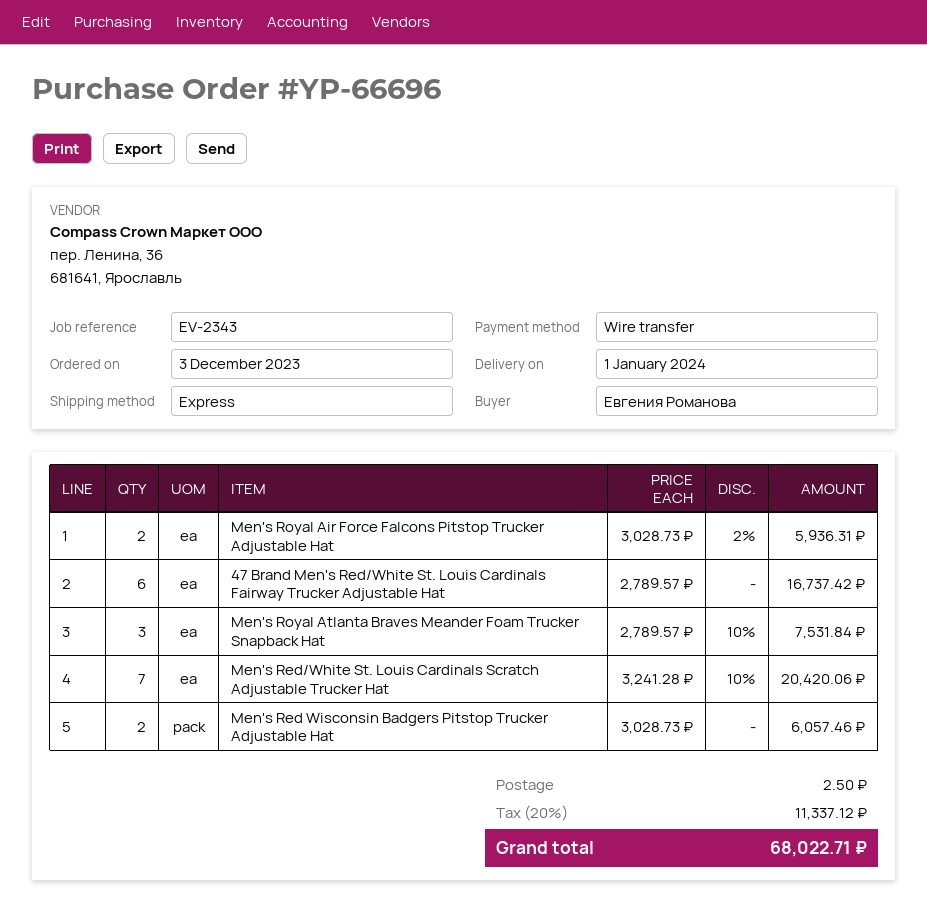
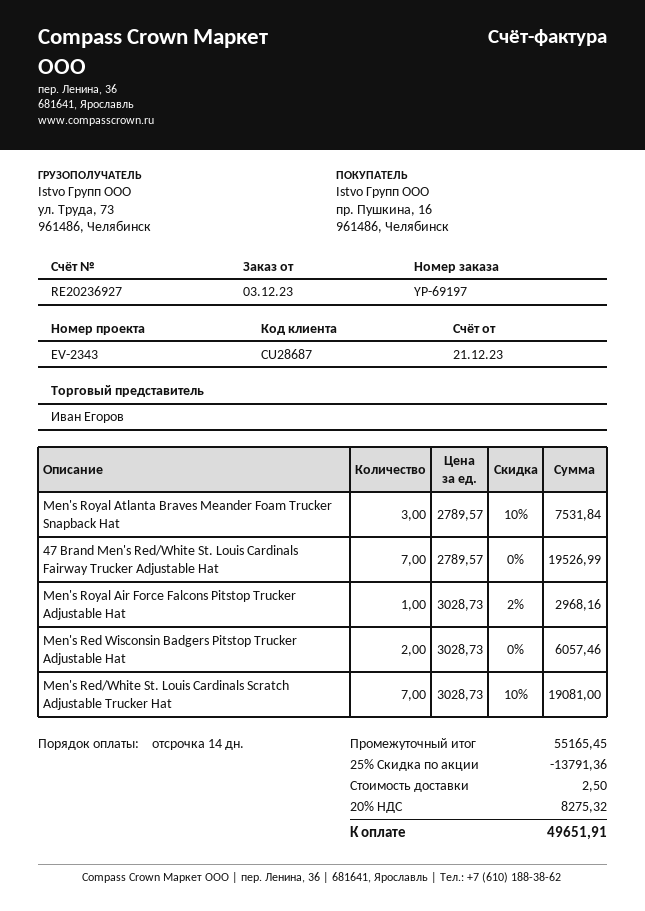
order number: YP-66696 -> YP-69197
Men's Royal Air Force Falcons Pitstop Trucker Adjustable Hat: 2 x 3028.73 - 2% = 5936.31 -> 1 x 3028.73 - 2% = 2968.16
47 Brand Men's Red/White St. Louis Cardinals Fairway Trucker Adjustable Hat: 6 x 2789.57 = 16737.42 -> 7 x 2789.57 = 19526.99
Men's Red/White St. Louis Cardinals Scratch Adjustable Trucker Hat: 7 x 3241.28 - 10% = 20420.06 -> 7 x 3028.73 - 10% = 19081.00
discount: none -> 25% = 13791.36
tax: 20% = 11337.12 -> 20% = 8275.32
total: 68022.71 -> 49651.91

